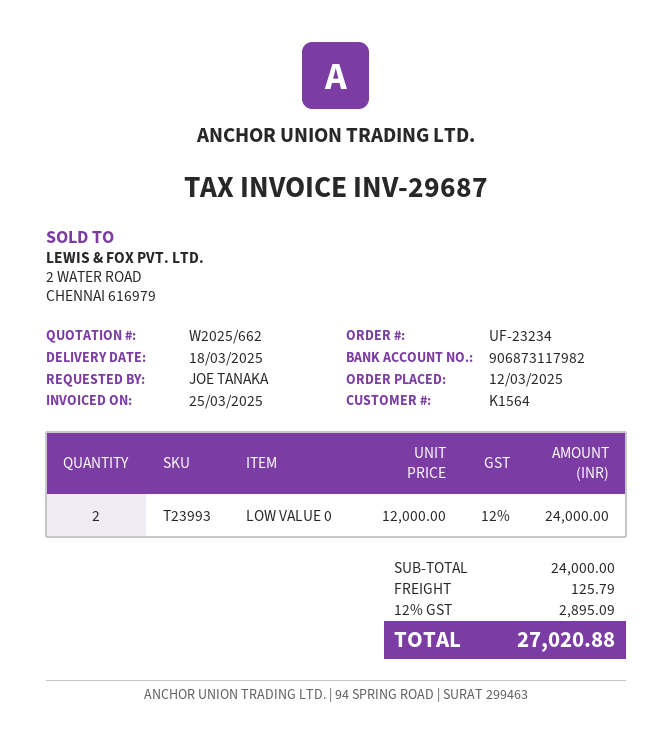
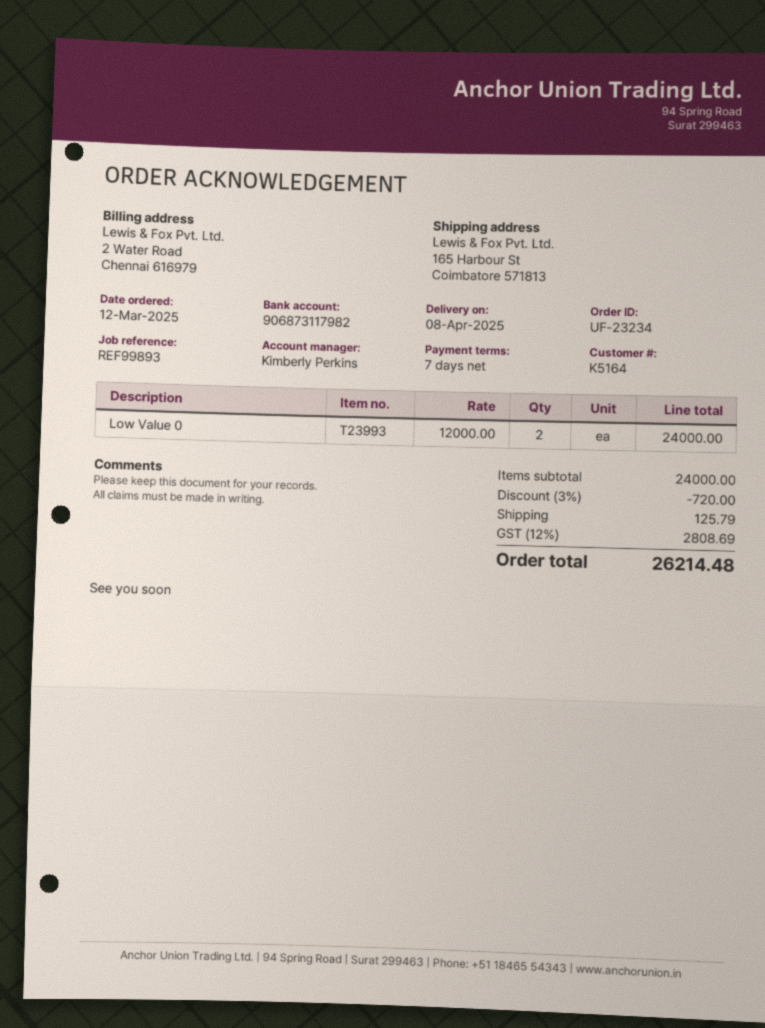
delivery date: 2025-03-18 -> 2025-04-08
customer number: K1564 -> K5164
discount: none -> 3% = 720.00
tax: 12% = 2895.09 -> 12% = 2808.69
total: 27020.88 -> 26214.48

